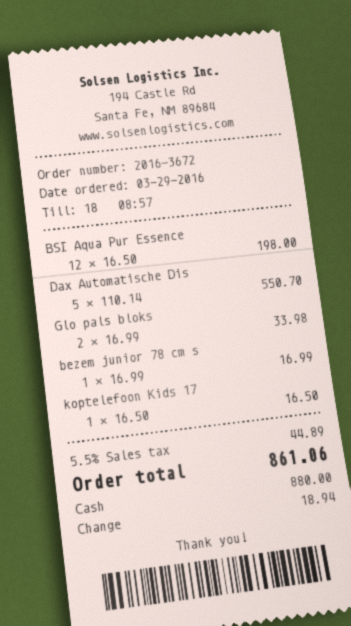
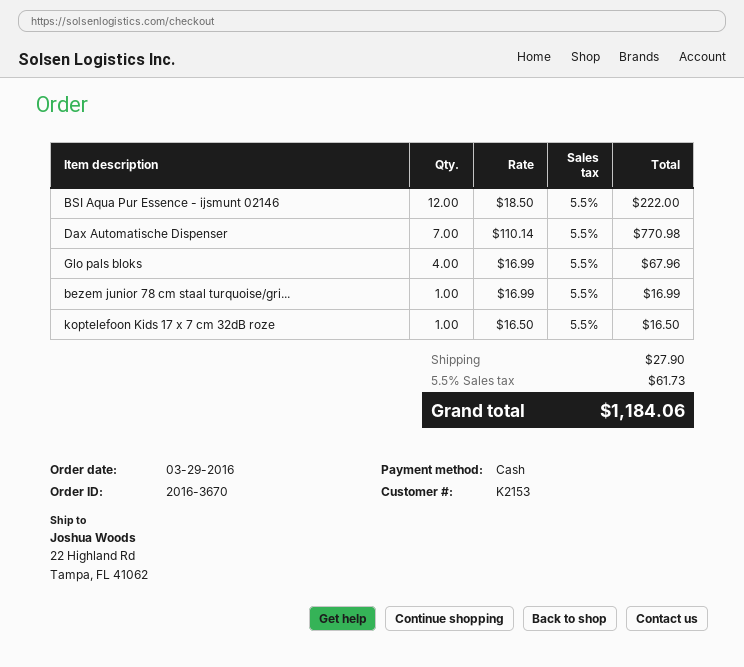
order number: 2016-3672 -> 2016-3670
BSI Aqua Pur Essence: 12 x 16.50 = 198.00 -> 12 x 18.50 = 222.00
Dax Automatische Dis: 5 x 110.14 = 550.70 -> 7 x 110.14 = 770.98
Glo pals bloks: 2 x 16.99 = 33.98 -> 4 x 16.99 = 67.96
shipping: none -> 27.90
tax: 5.5% = 44.89 -> 5.5% = 61.73
total: 861.06 -> 1184.06

